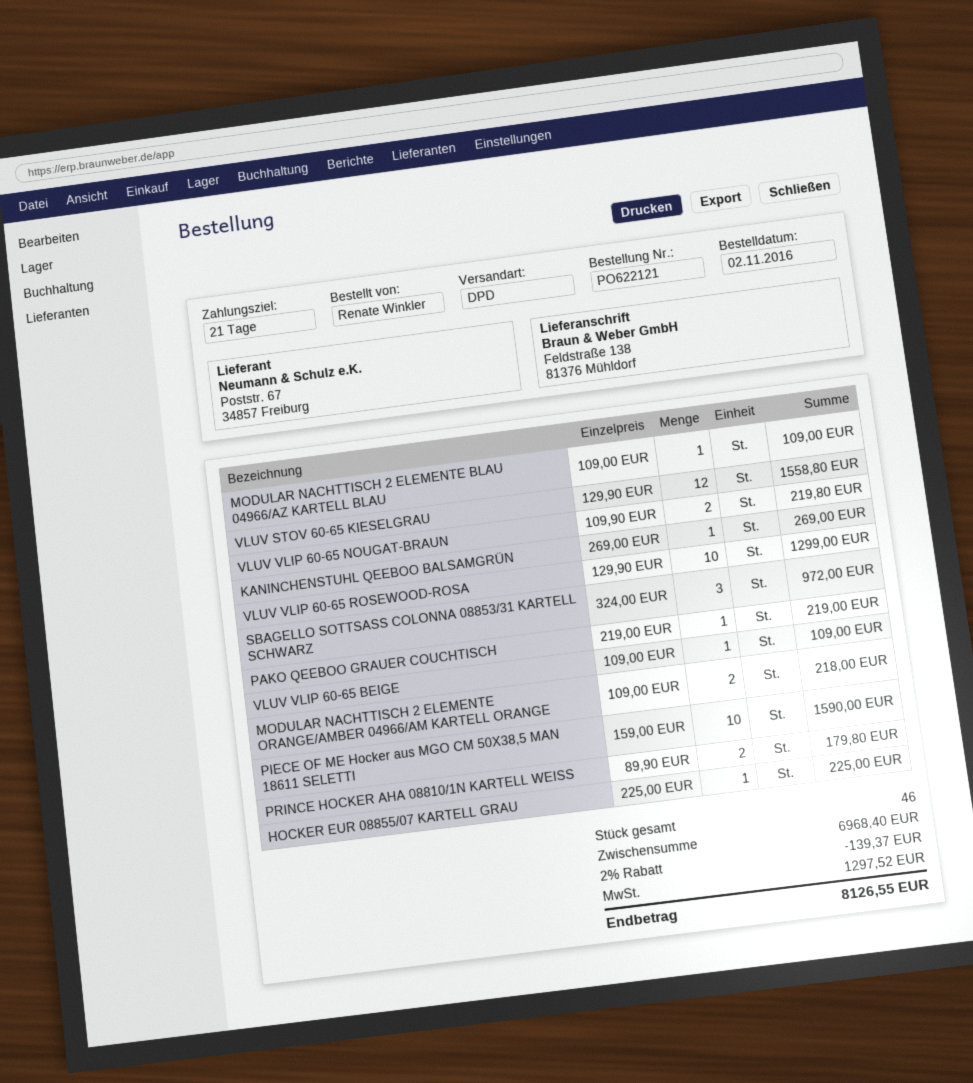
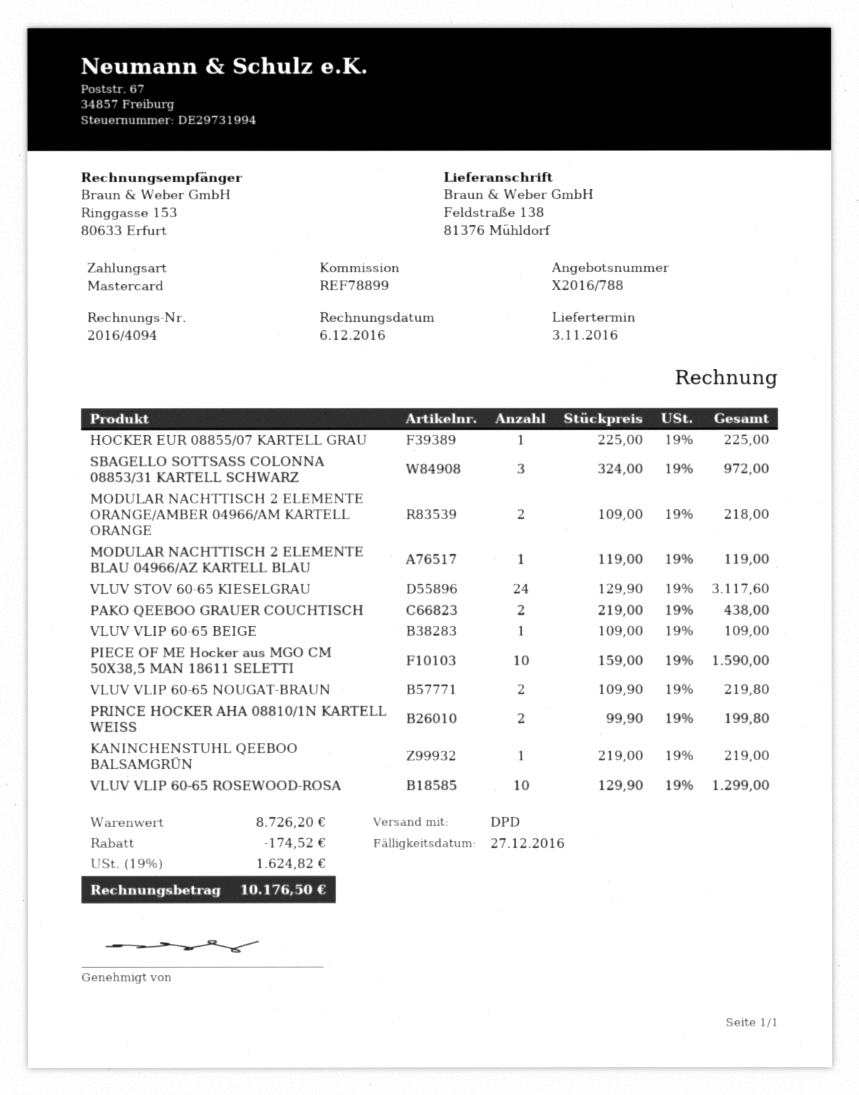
MODULAR NACHTTISCH 2 ELEMENTE BLAU 04966/AZ KARTELL BLAU: 1 x 109.00 = 109.00 -> 1 x 119.00 = 119.00
VLUV STOV 60-65 KIESELGRAU: 12 x 129.90 = 1558.80 -> 24 x 129.90 = 3117.60
KANINCHENSTUHL QEEBOO BALSAMGRÜN: 1 x 269.00 = 269.00 -> 1 x 219.00 = 219.00
PAKO QEEBOO GRAUER COUCHTISCH: 1 x 219.00 = 219.00 -> 2 x 219.00 = 438.00
PRINCE HOCKER AHA 08810/1N KARTELL WEISS: 2 x 89.90 = 179.80 -> 2 x 99.90 = 199.80
subtotal: 6968.40 -> 8726.20
discount: 139.37 -> 174.52
tax: 1297.52 -> 1624.82
total: 8126.55 -> 10176.50

